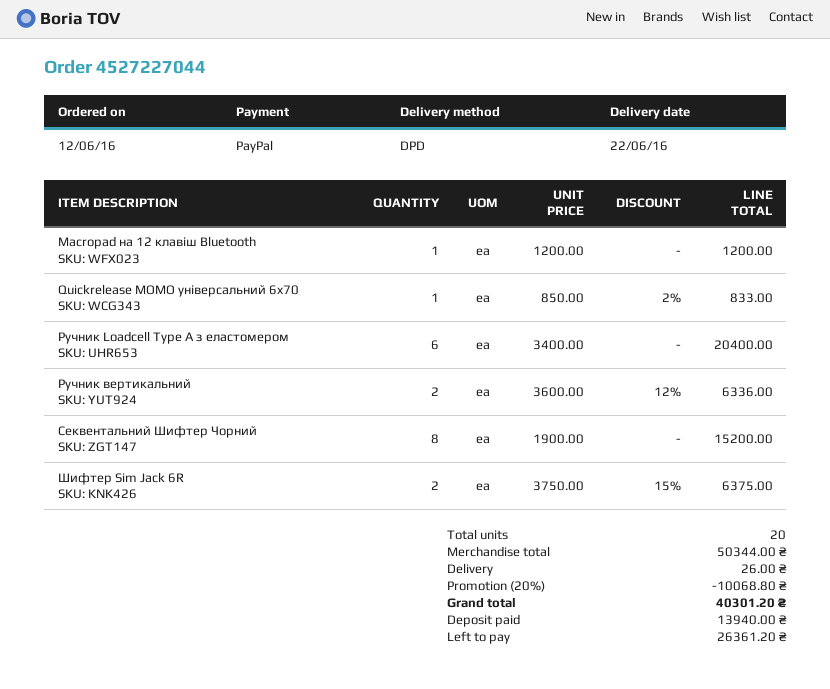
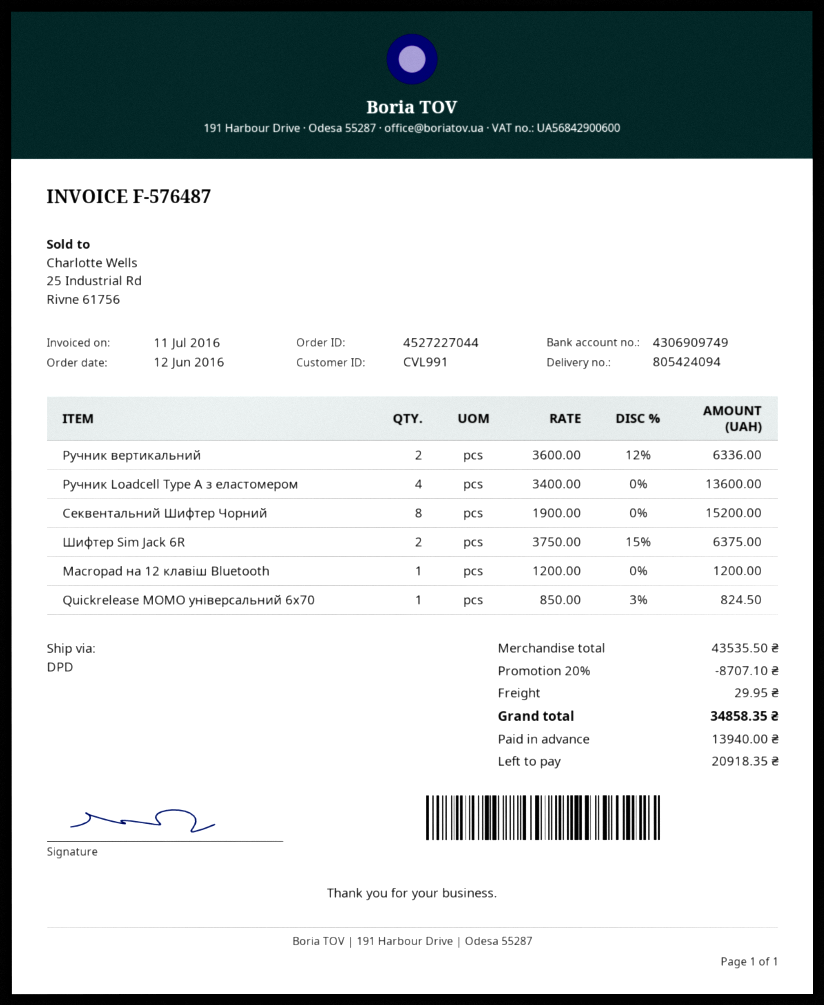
Quickrelease MOMO універсальний 6x70: 1 x 850.00 - 2% = 833.00 -> 1 x 850.00 - 3% = 824.50
Ручник Loadcell Type A з еластомером: 6 x 3400.00 = 20400.00 -> 4 x 3400.00 = 13600.00
subtotal: 50344.00 -> 43535.50
discount: 20% = 10068.80 -> 20% = 8707.10
shipping: 26.00 -> 29.95
total: 40301.20 -> 34858.35
balance: 26361.20 -> 20918.35

